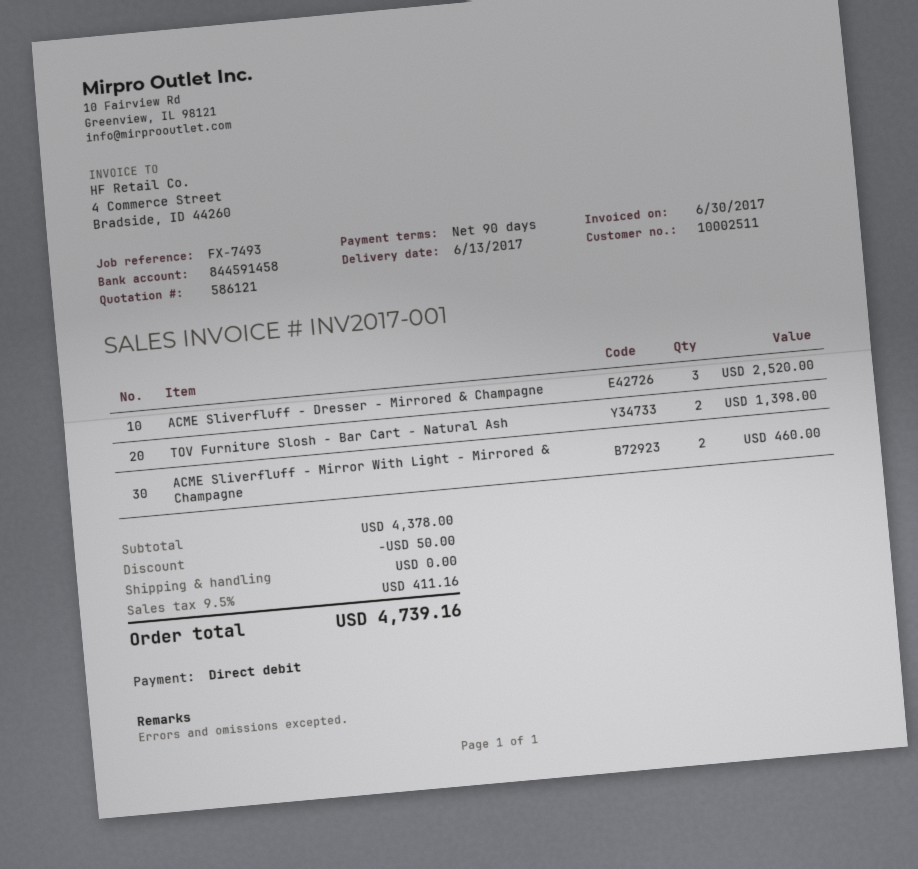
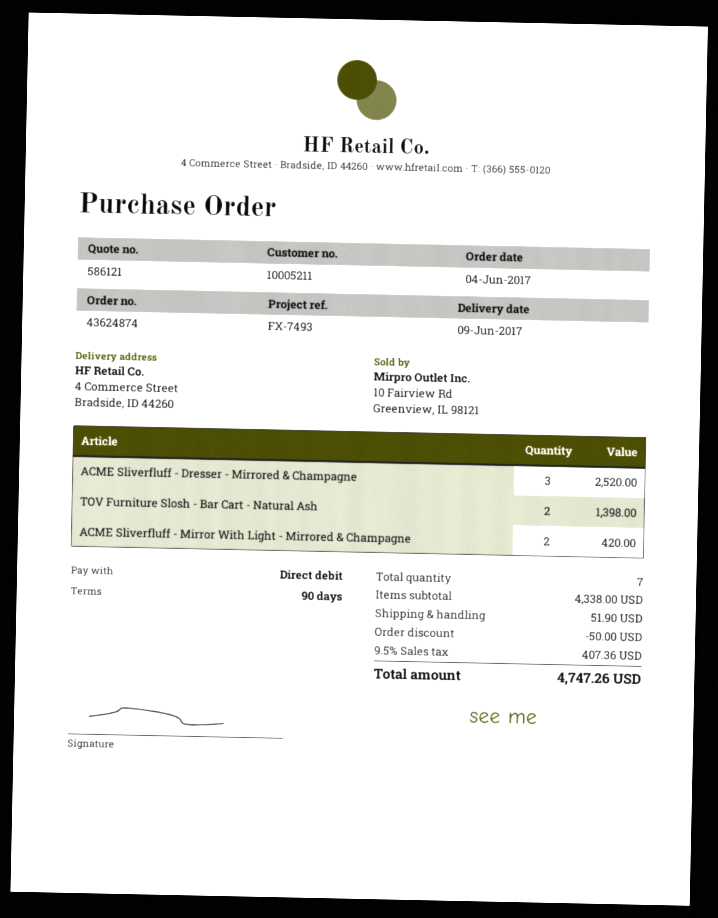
delivery date: 2017-06-13 -> 2017-06-09
customer number: 10002511 -> 10005211
ACME Sliverfluff - Mirror With Light - Mirrored & Champagne: 2 for 460.00 -> 2 for 420.00
subtotal: 4378.00 -> 4338.00
shipping: 0.00 -> 51.90
tax: 9.5% = 411.16 -> 9.5% = 407.36
total: 4739.16 -> 4747.26

